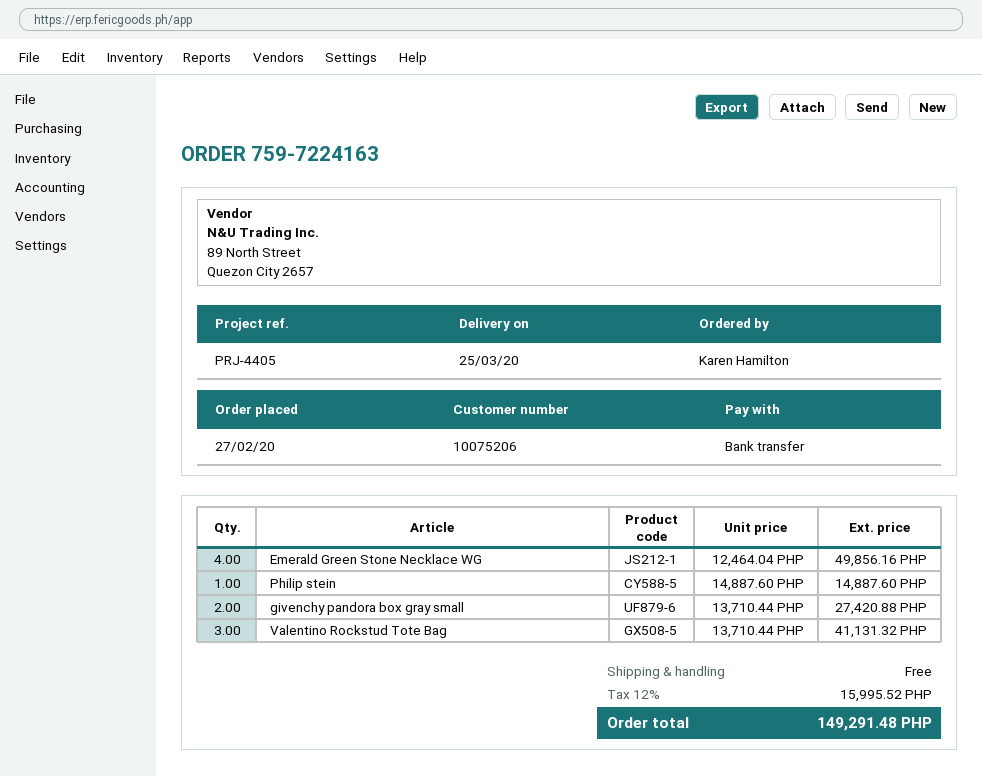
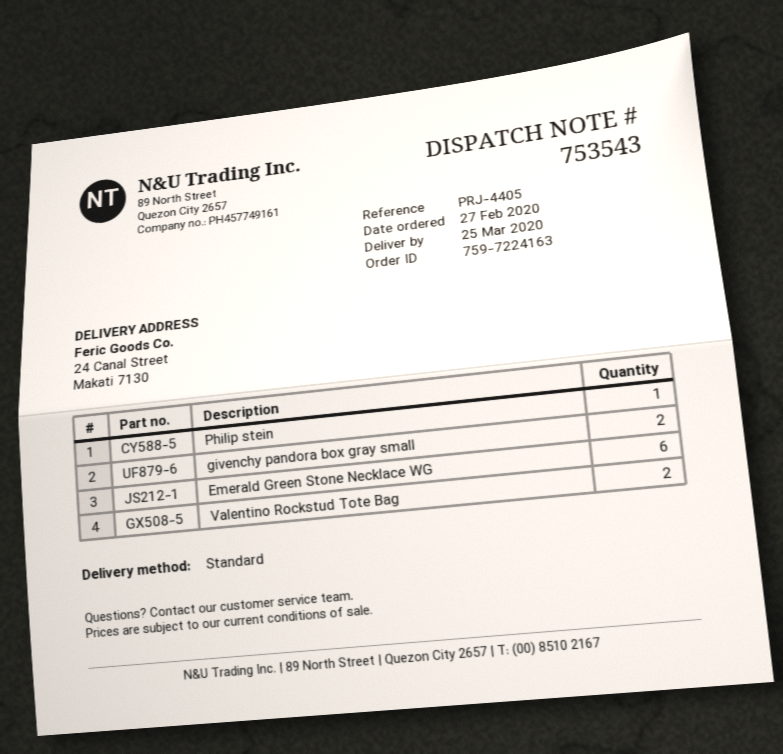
Emerald Green Stone Necklace WG: 4 -> 6
Valentino Rockstud Tote Bag: 3 -> 2

